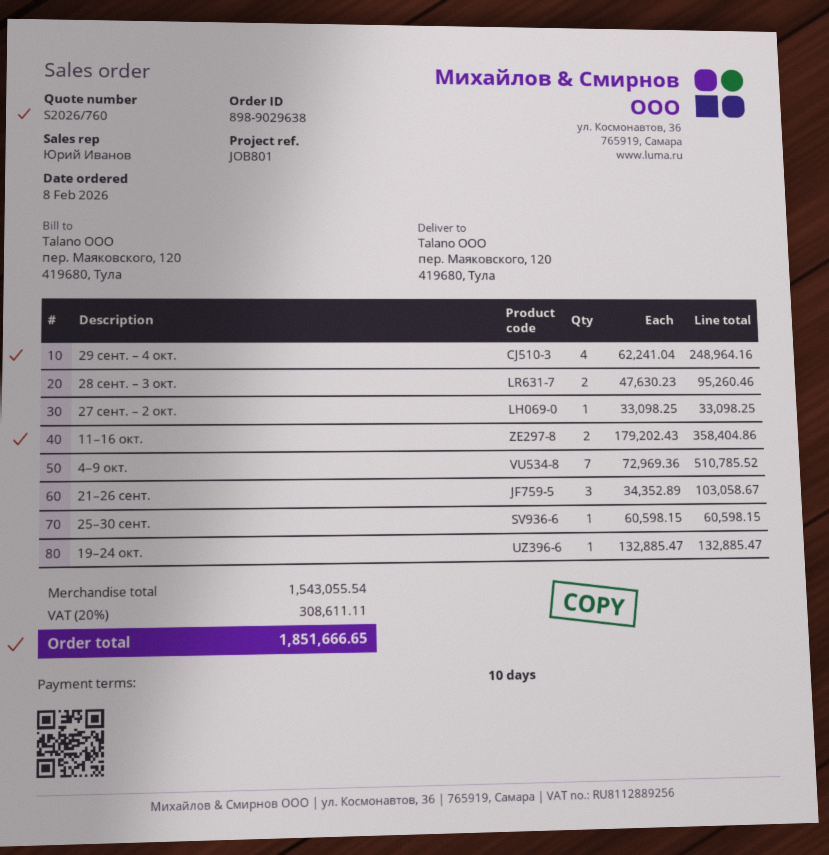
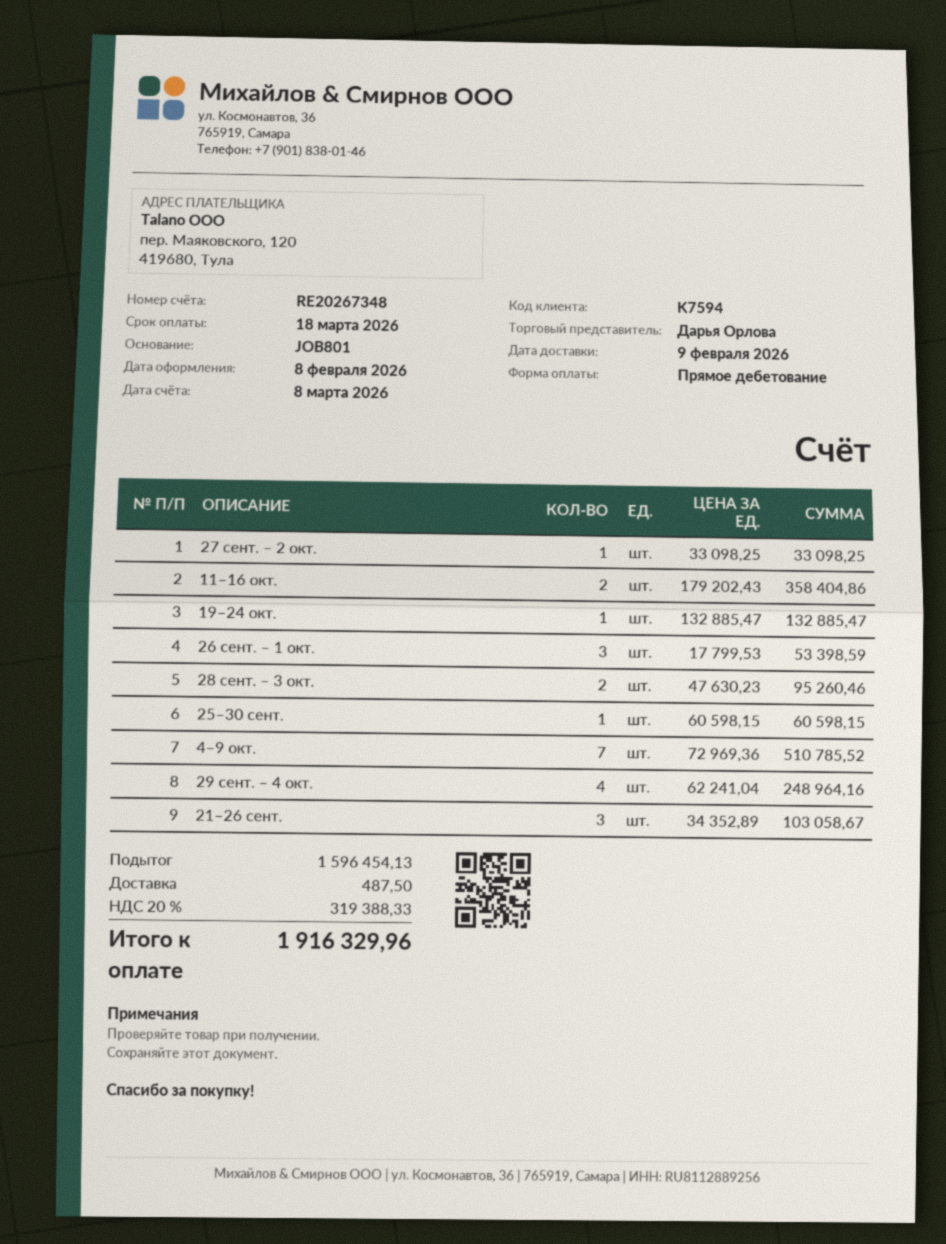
sales rep: Юрий Иванов -> Дарья Орлова
26 сент. – 1 окт.: none -> 3 x 17799.53 = 53398.59
subtotal: 1543055.54 -> 1596454.13
shipping: none -> 487.50
tax: 20% = 308611.11 -> 20% = 319388.33
total: 1851666.65 -> 1916329.96

